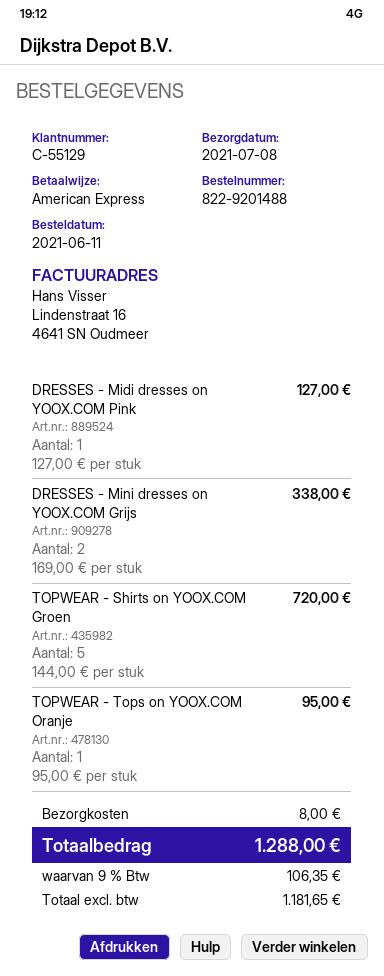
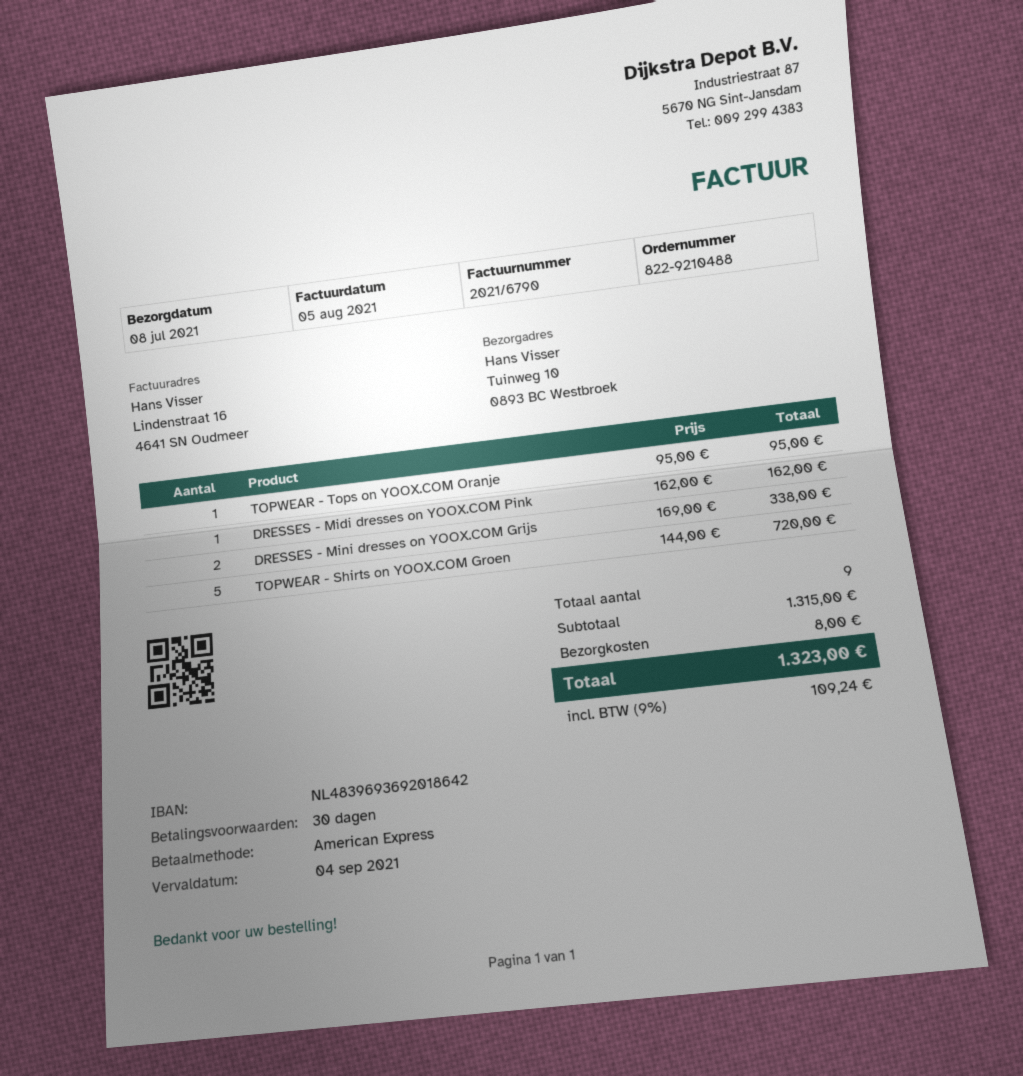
order number: 822-9201488 -> 822-9210488
DRESSES - Midi dresses on YOOX.COM Pink: 1 x 127.00 = 127.00 -> 1 x 162.00 = 162.00
tax: 9% = 106.35 -> 9% = 109.24
total: 1288.00 -> 1323.00

